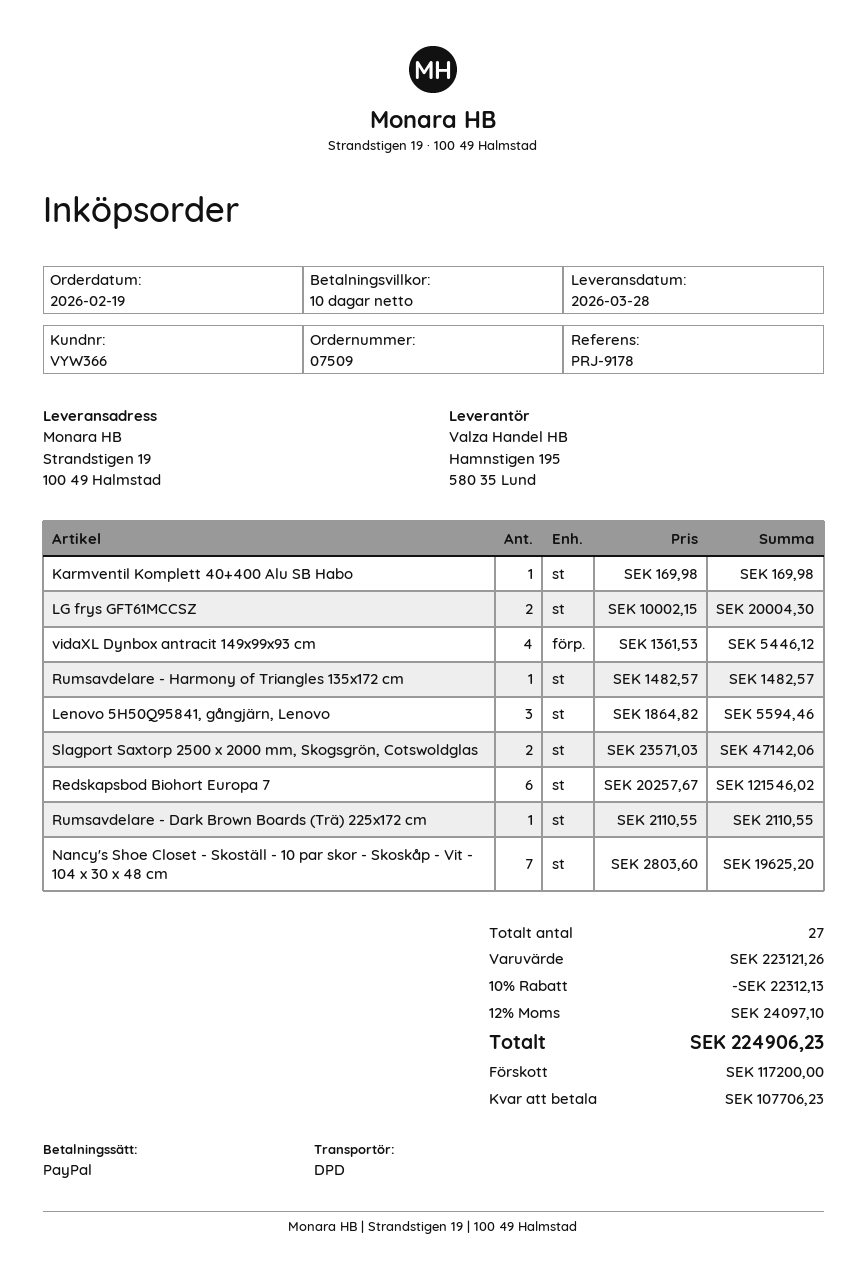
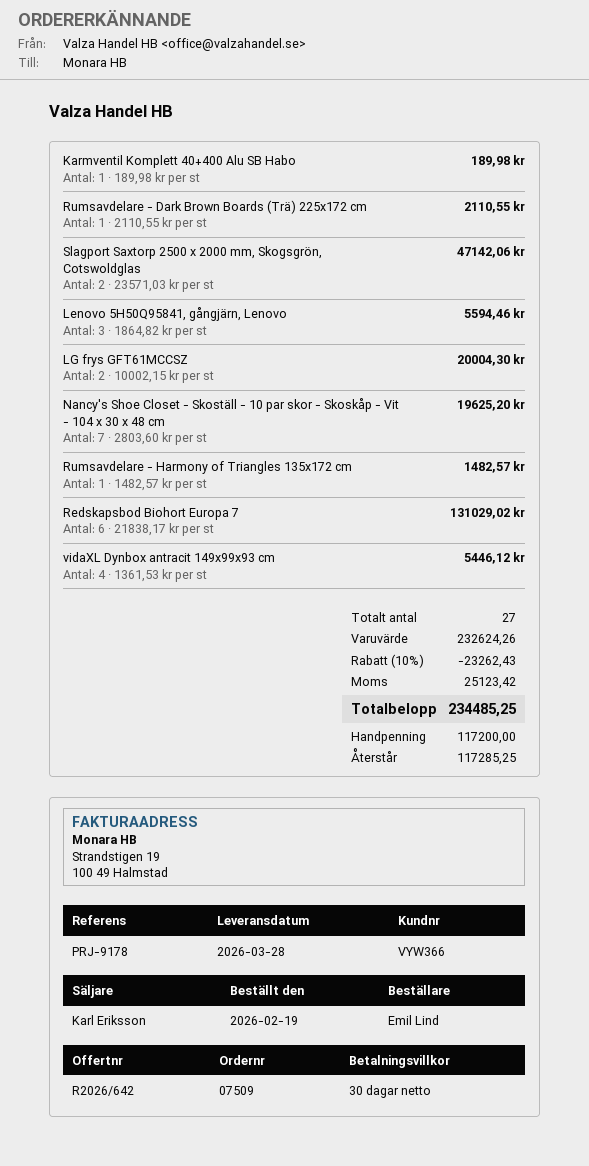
payment terms: 10 days -> 30 days
Karmventil Komplett 40+400 Alu SB Habo: 1 x 169.98 = 169.98 -> 1 x 189.98 = 189.98
Redskapsbod Biohort Europa 7: 6 x 20257.67 = 121546.02 -> 6 x 21838.17 = 131029.02
subtotal: 223121.26 -> 232624.26
discount: 10% = 22312.13 -> 10% = 23262.43
tax: 24097.10 -> 25123.42
total: 224906.23 -> 234485.25
balance: 107706.23 -> 117285.25

